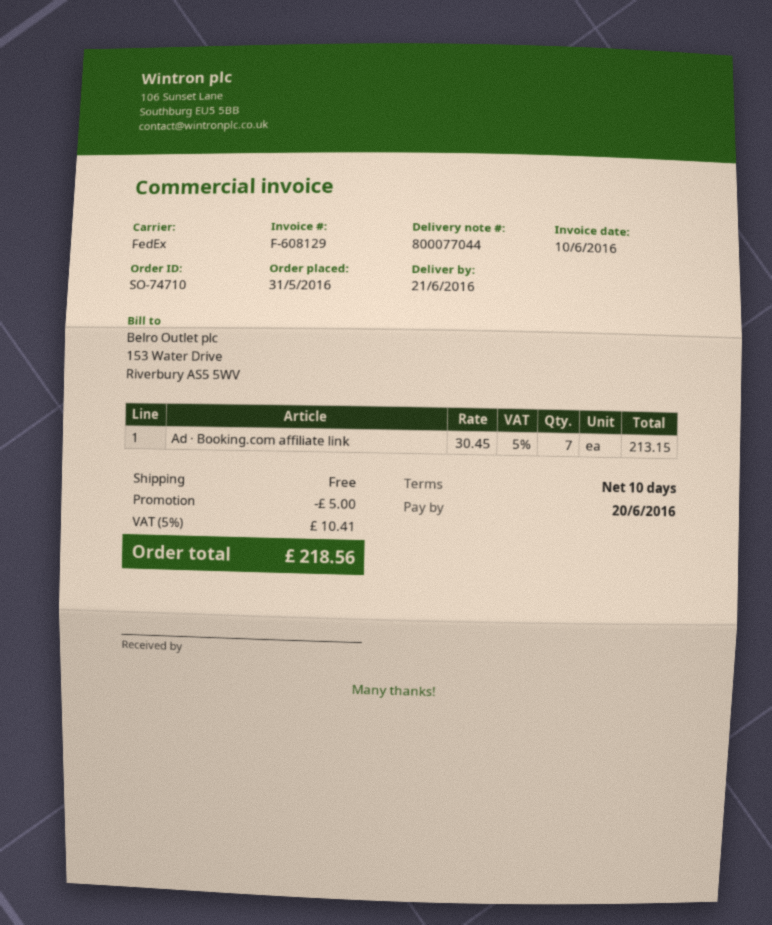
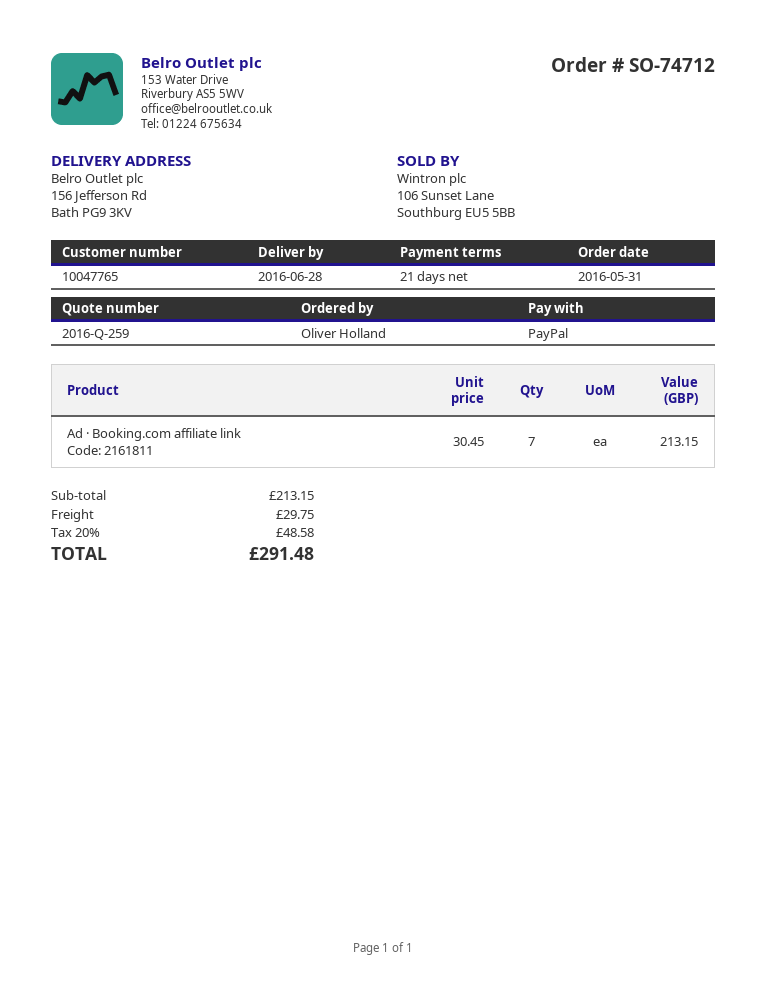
order number: SO-74710 -> SO-74712
delivery date: 2016-06-21 -> 2016-06-28
payment terms: 10 days -> 21 days
discount: 5.00 -> none
shipping: 0.00 -> 29.75
tax: 5% = 10.41 -> 20% = 48.58
total: 218.56 -> 291.48

